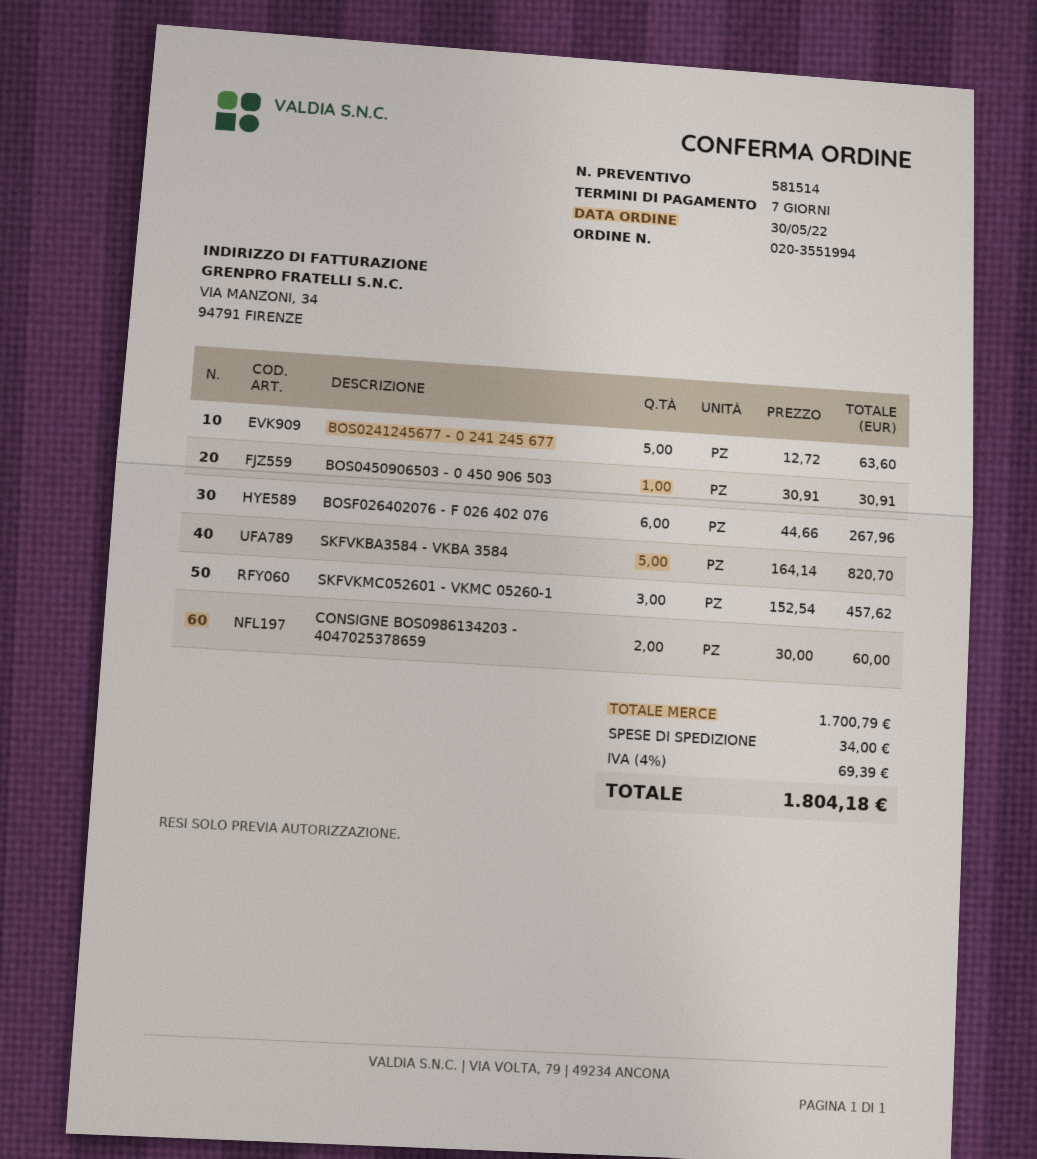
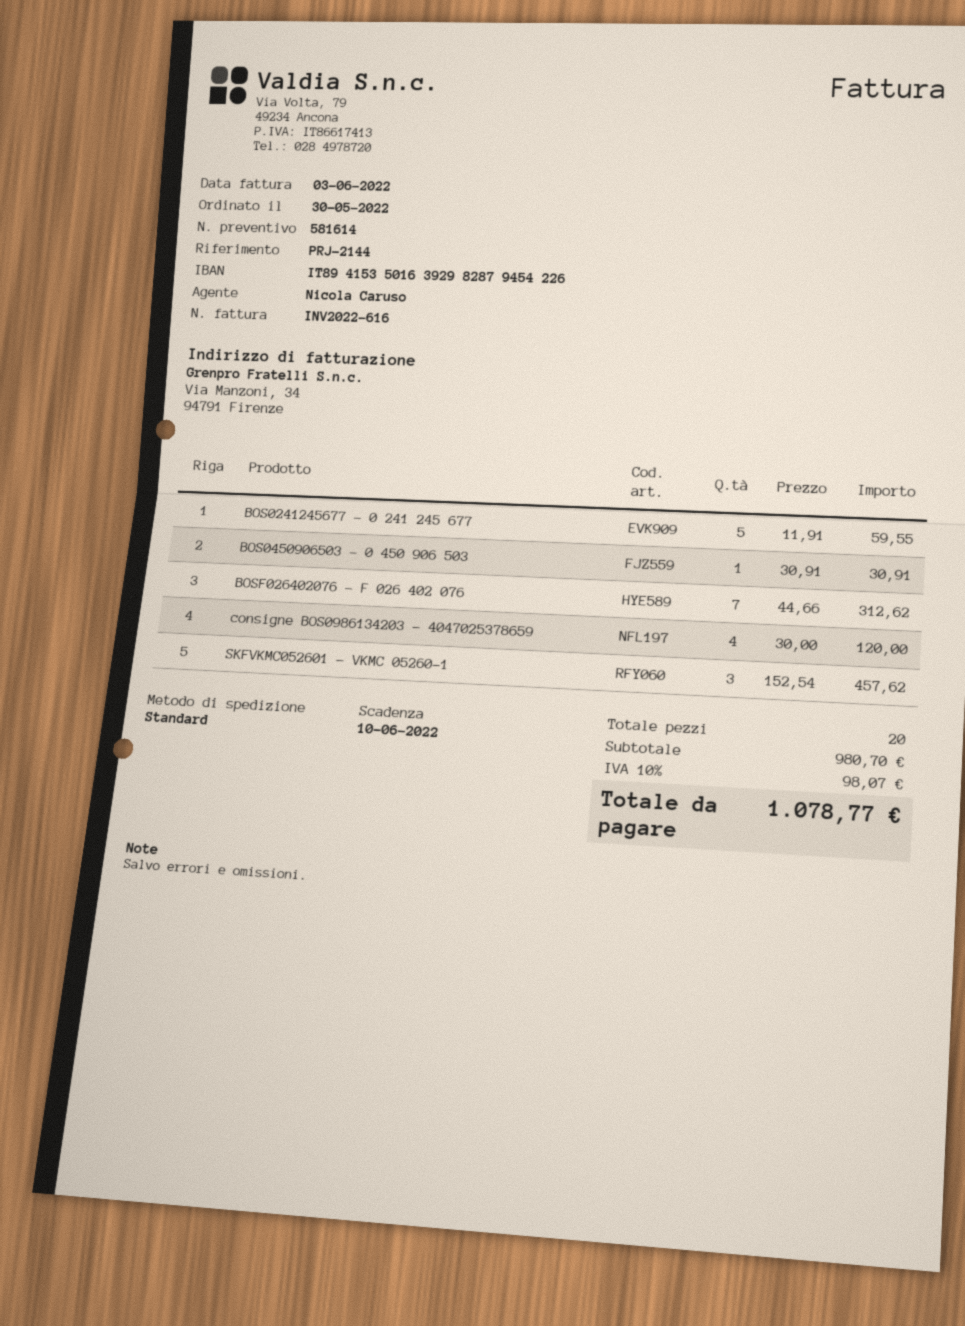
quote number: 581514 -> 581614
BOS0241245677 - 0 241 245 677: 5 x 12.72 = 63.60 -> 5 x 11.91 = 59.55
BOSF026402076 - F 026 402 076: 6 x 44.66 = 267.96 -> 7 x 44.66 = 312.62
SKFVKBA3584 - VKBA 3584: 5 x 164.14 = 820.70 -> none
CONSIGNE BOS0986134203 - 4047025378659: 2 x 30.00 = 60.00 -> 4 x 30.00 = 120.00
subtotal: 1700.79 -> 980.70
shipping: 34.00 -> none
tax: 4% = 69.39 -> 10% = 98.07
total: 1804.18 -> 1078.77

